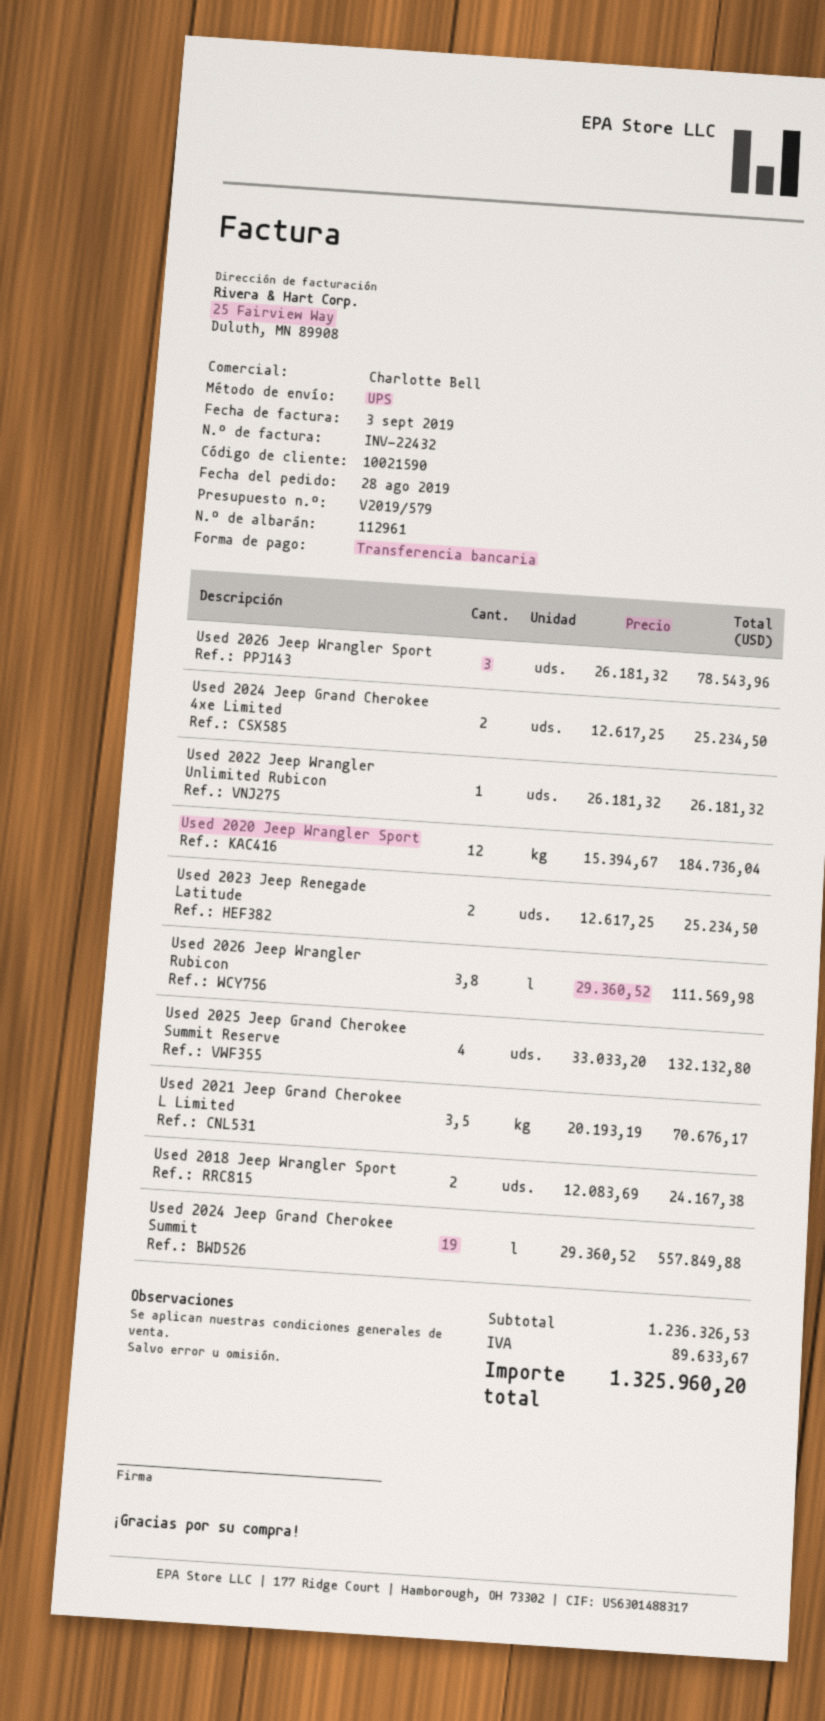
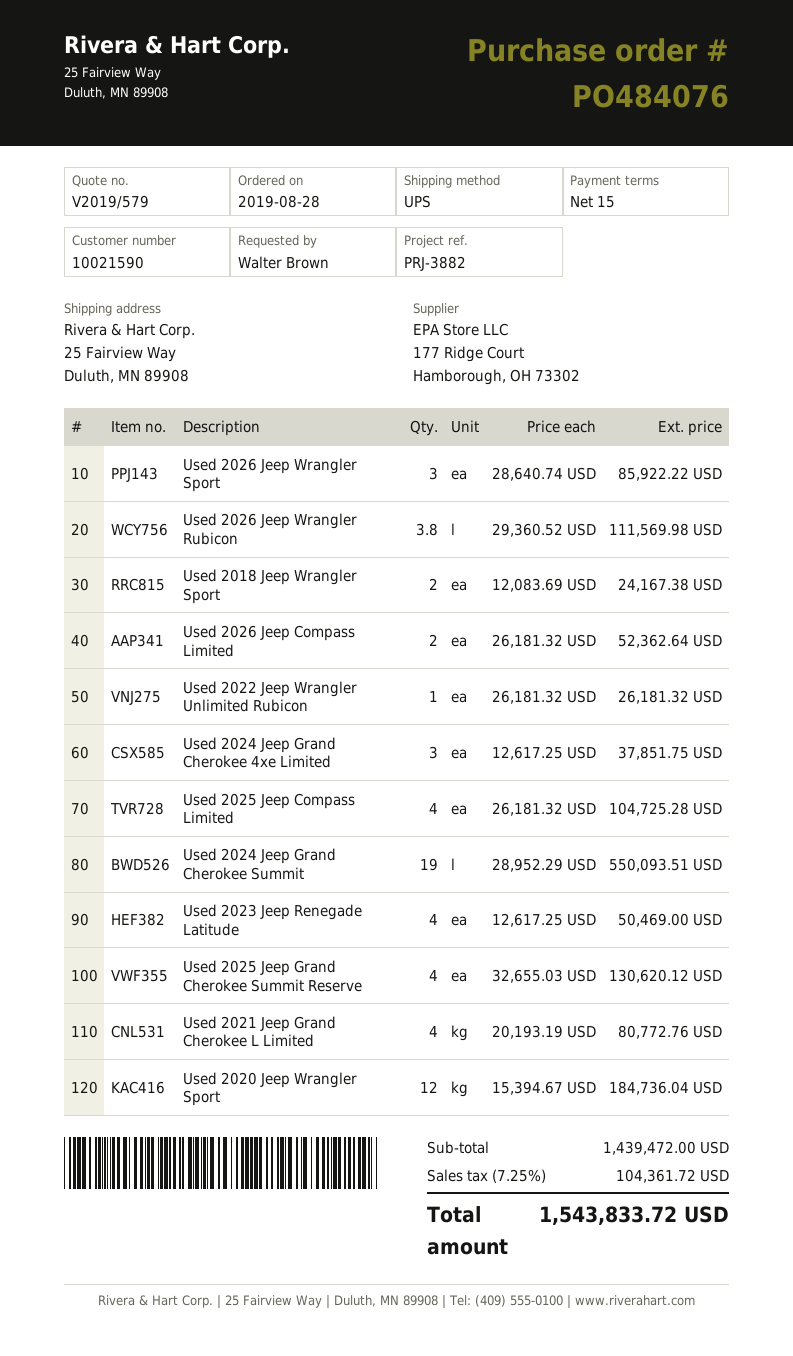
Used 2026 Jeep Wrangler Sport: 3 x 26181.32 = 78543.96 -> 3 x 28640.74 = 85922.22
Used 2024 Jeep Grand Cherokee 4xe Limited: 2 x 12617.25 = 25234.50 -> 3 x 12617.25 = 37851.75
Used 2023 Jeep Renegade Latitude: 2 x 12617.25 = 25234.50 -> 4 x 12617.25 = 50469.00
Used 2025 Jeep Grand Cherokee Summit Reserve: 4 x 33033.20 = 132132.80 -> 4 x 32655.03 = 130620.12
Used 2021 Jeep Grand Cherokee L Limited: 3.5 x 20193.19 = 70676.17 -> 4 x 20193.19 = 80772.76
Used 2024 Jeep Grand Cherokee Summit: 19 x 29360.52 = 557849.88 -> 19 x 28952.29 = 550093.51
Used 2026 Jeep Compass Limited: none -> 2 x 26181.32 = 52362.64
Used 2025 Jeep Compass Limited: none -> 4 x 26181.32 = 104725.28
subtotal: 1236326.53 -> 1439472.00
tax: 89633.67 -> 104361.72
total: 1325960.20 -> 1543833.72

